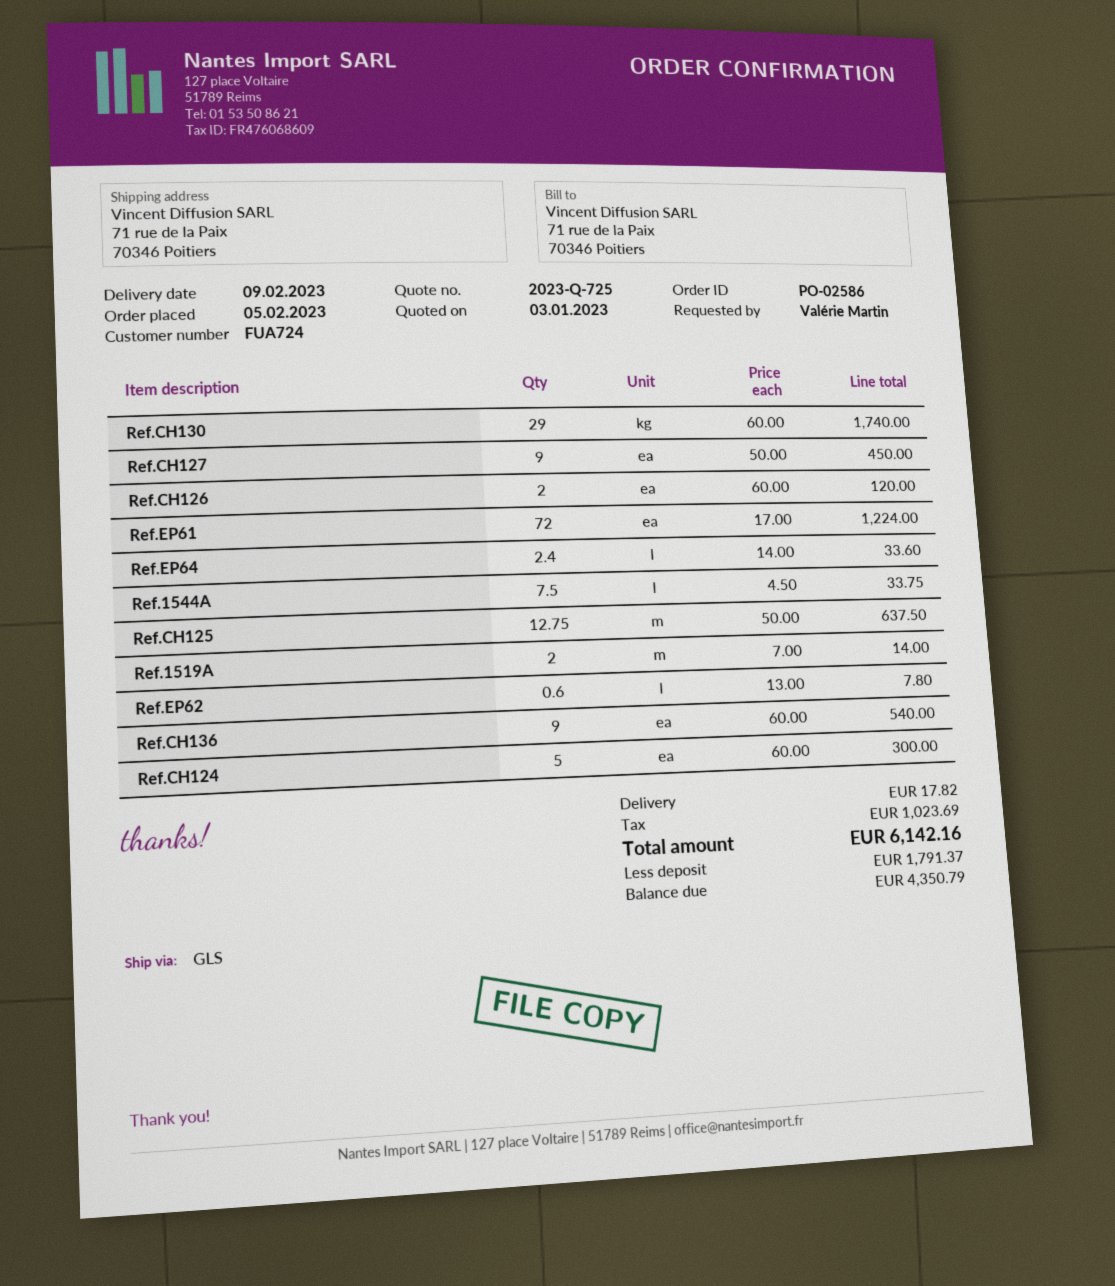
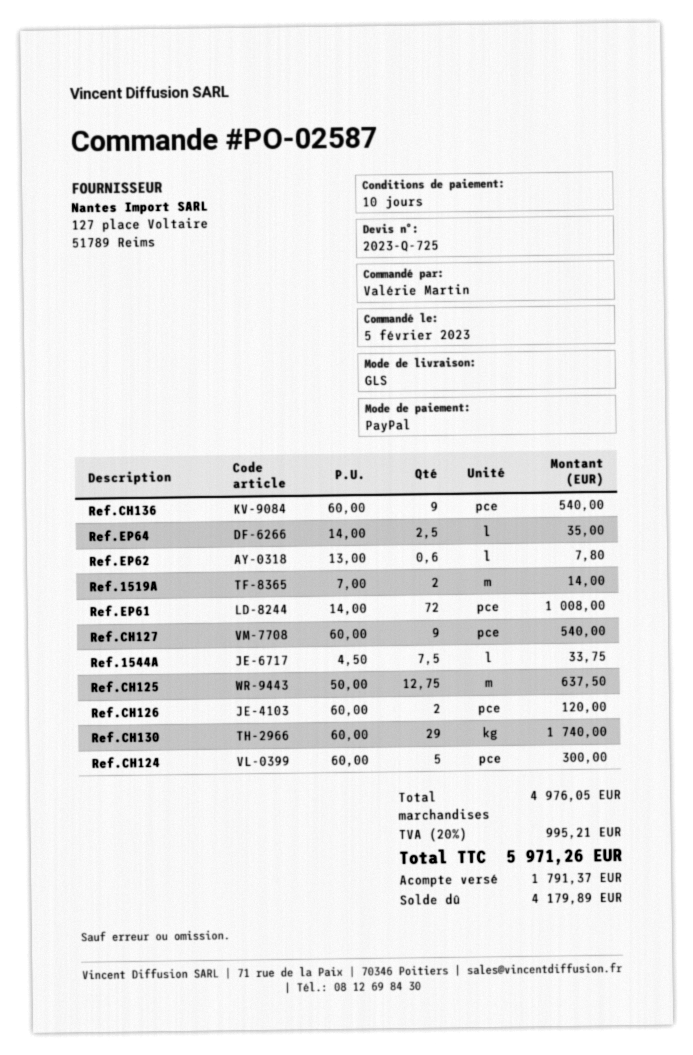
order number: PO-02586 -> PO-02587
Ref.CH127: 9 x 50.00 = 450.00 -> 9 x 60.00 = 540.00
Ref.EP61: 72 x 17.00 = 1224.00 -> 72 x 14.00 = 1008.00
Ref.EP64: 2.4 x 14.00 = 33.60 -> 2.5 x 14.00 = 35.00
shipping: 17.82 -> none
tax: 1023.69 -> 995.21
total: 6142.16 -> 5971.26
balance: 4350.79 -> 4179.89

